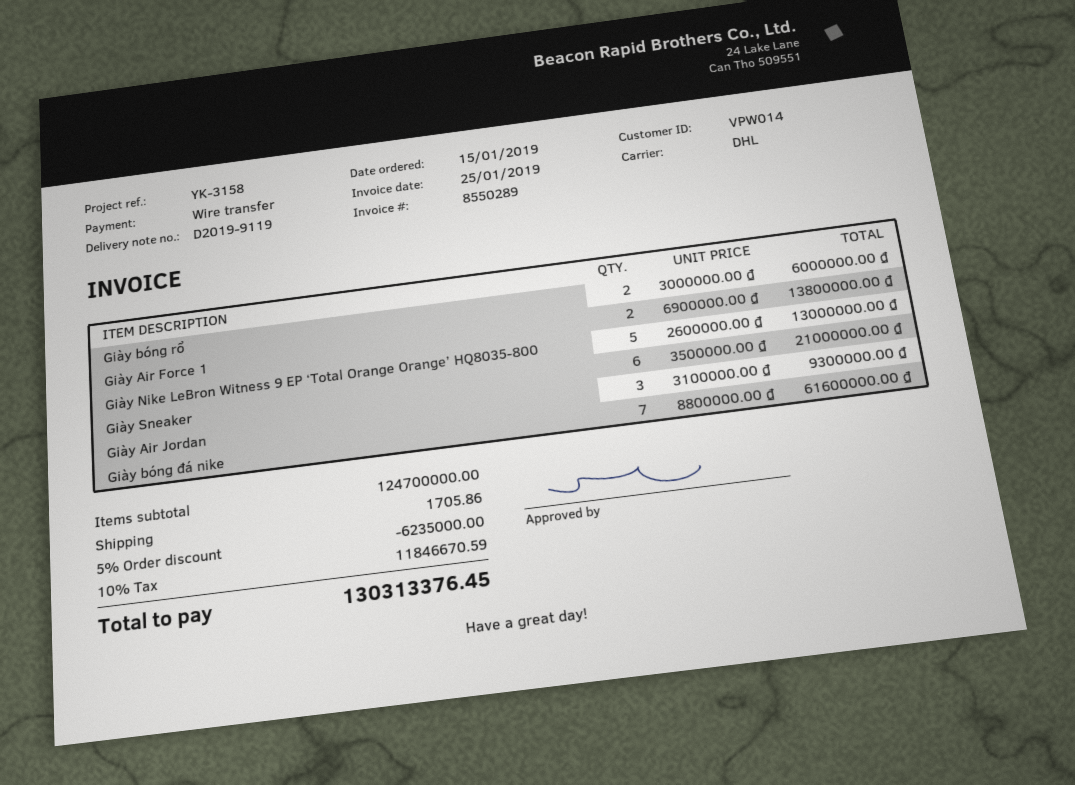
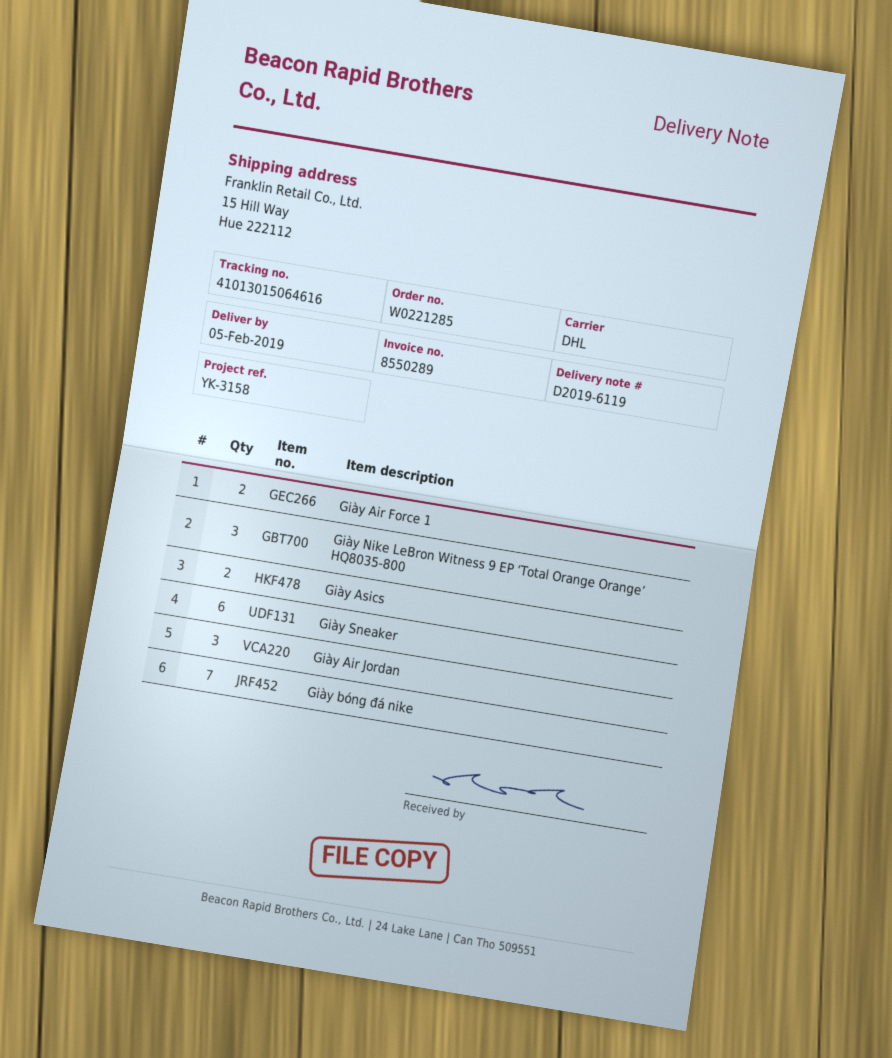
delivery note number: D2019-9119 -> D2019-6119
Giày bóng rổ: 2 -> none
Giày Nike LeBron Witness 9 EP ‘Total Orange Orange’ HQ8035-800: 5 -> 3
Giày Asics: none -> 2

